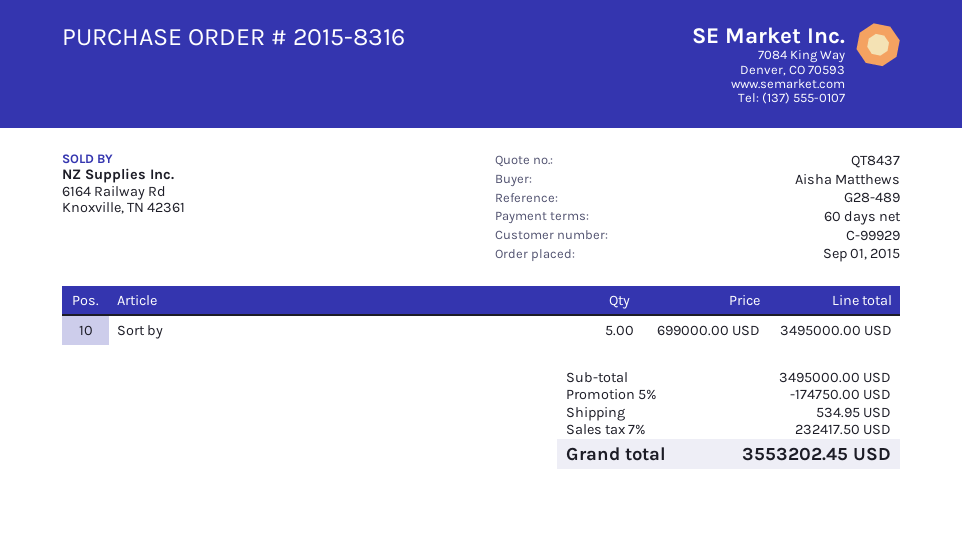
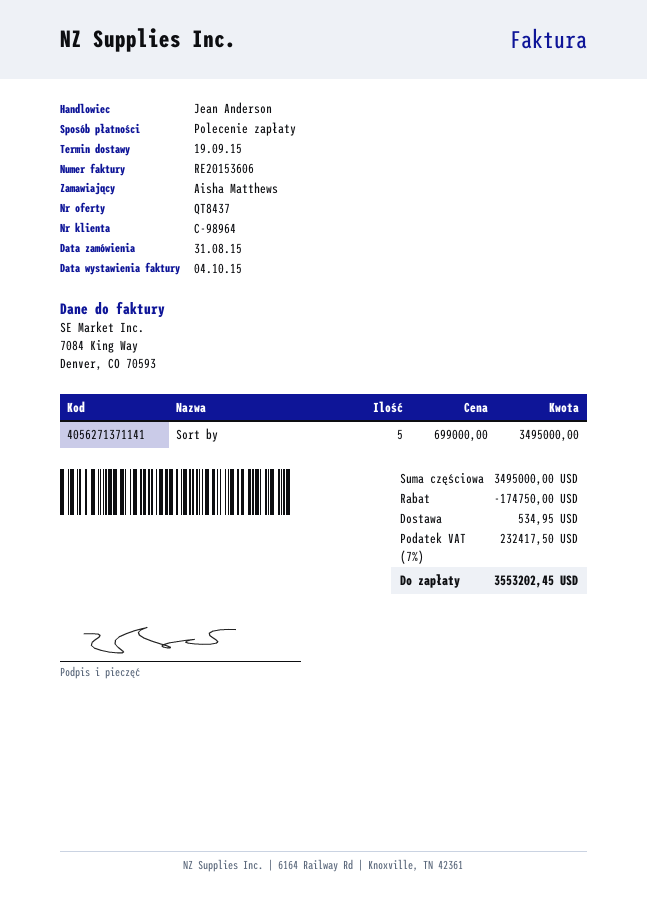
order date: 2015-09-01 -> 2015-08-31
customer number: C-99929 -> C-98964

